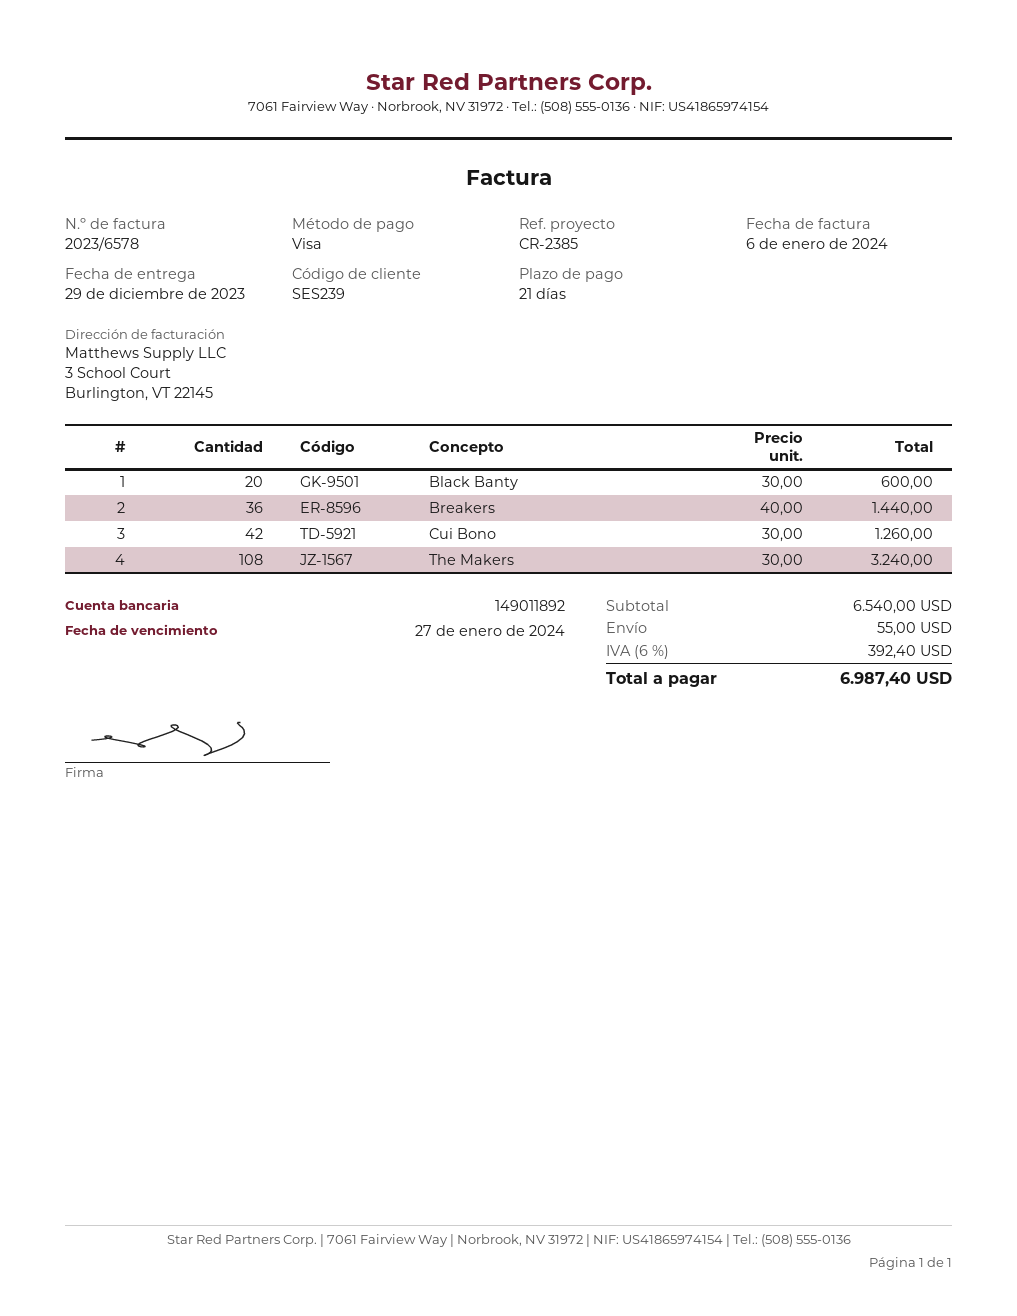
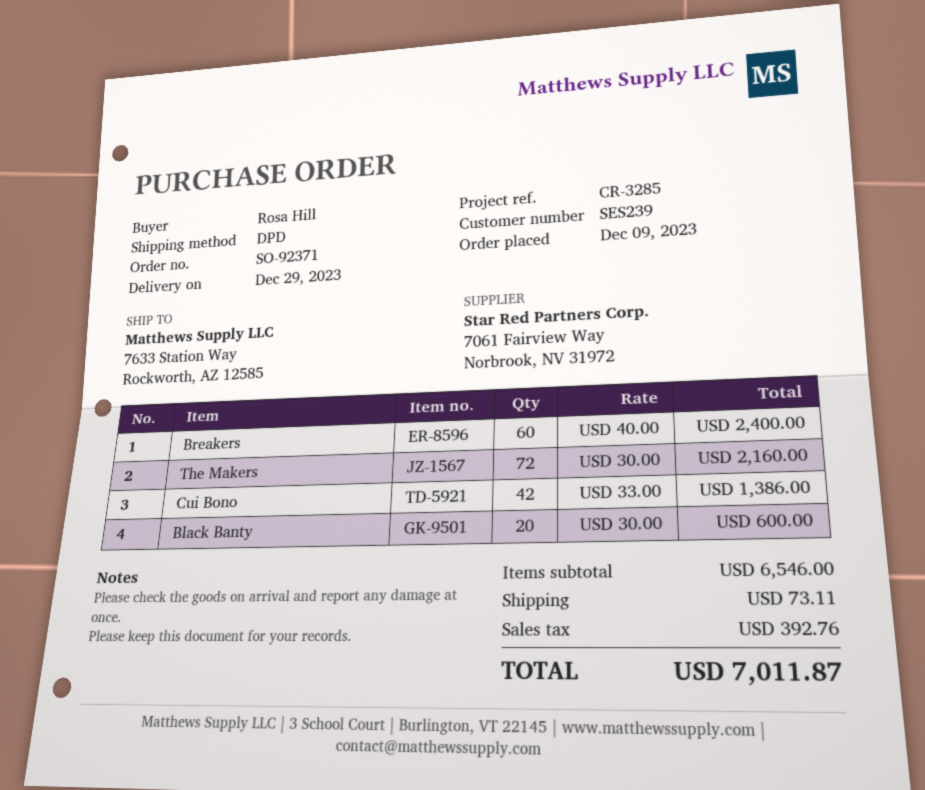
reference: CR-2385 -> CR-3285
Breakers: 36 x 40.00 = 1440.00 -> 60 x 40.00 = 2400.00
Cui Bono: 42 x 30.00 = 1260.00 -> 42 x 33.00 = 1386.00
The Makers: 108 x 30.00 = 3240.00 -> 72 x 30.00 = 2160.00
subtotal: 6540.00 -> 6546.00
shipping: 55.00 -> 73.11
tax: 392.40 -> 392.76
total: 6987.40 -> 7011.87

